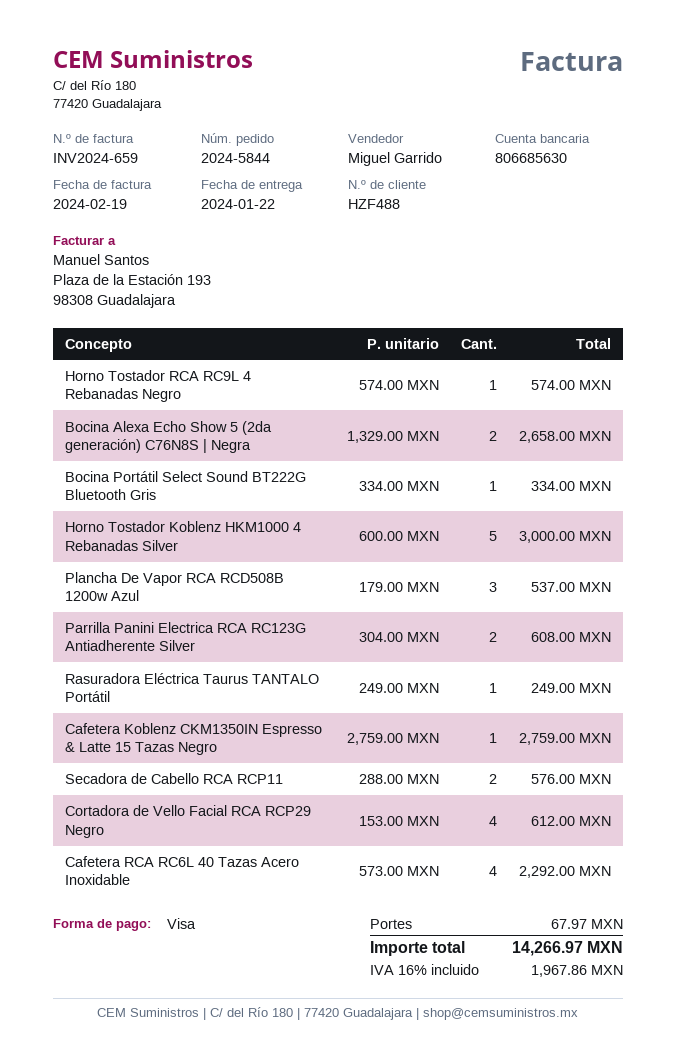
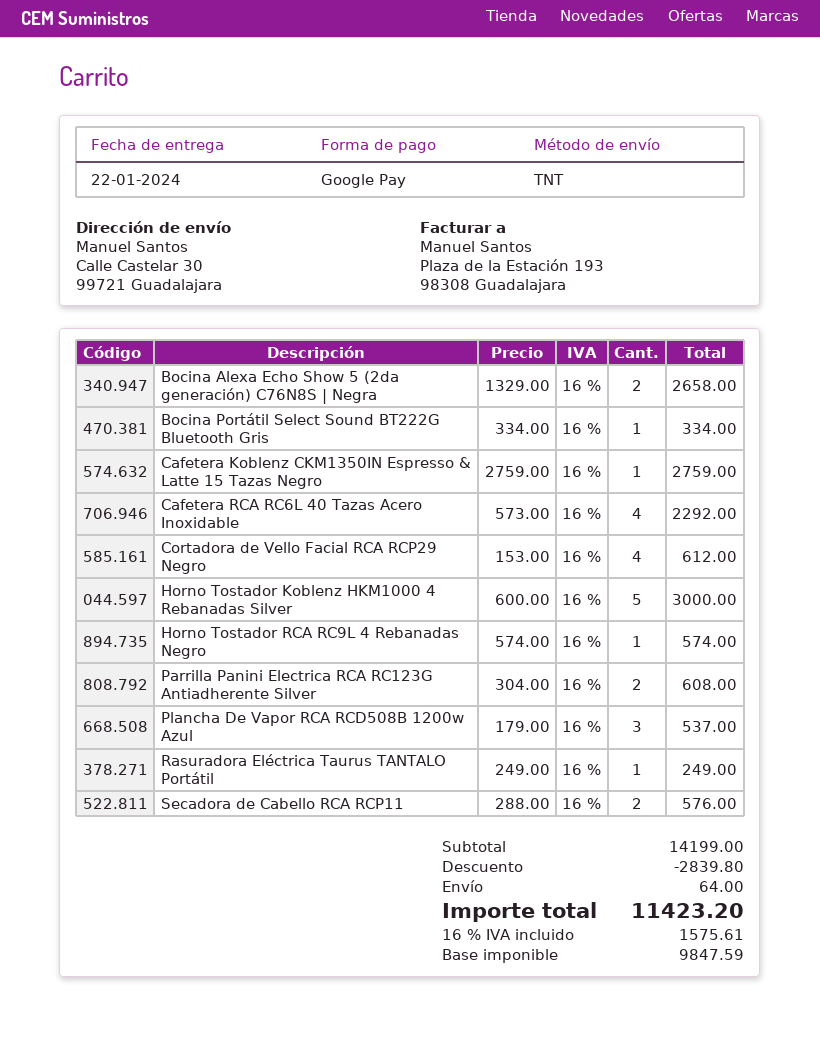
payment method: Visa -> Google Pay
discount: none -> 2839.80
shipping: 67.97 -> 64.00
tax: 16% = 1967.86 -> 16% = 1575.61
total: 14266.97 -> 11423.20

